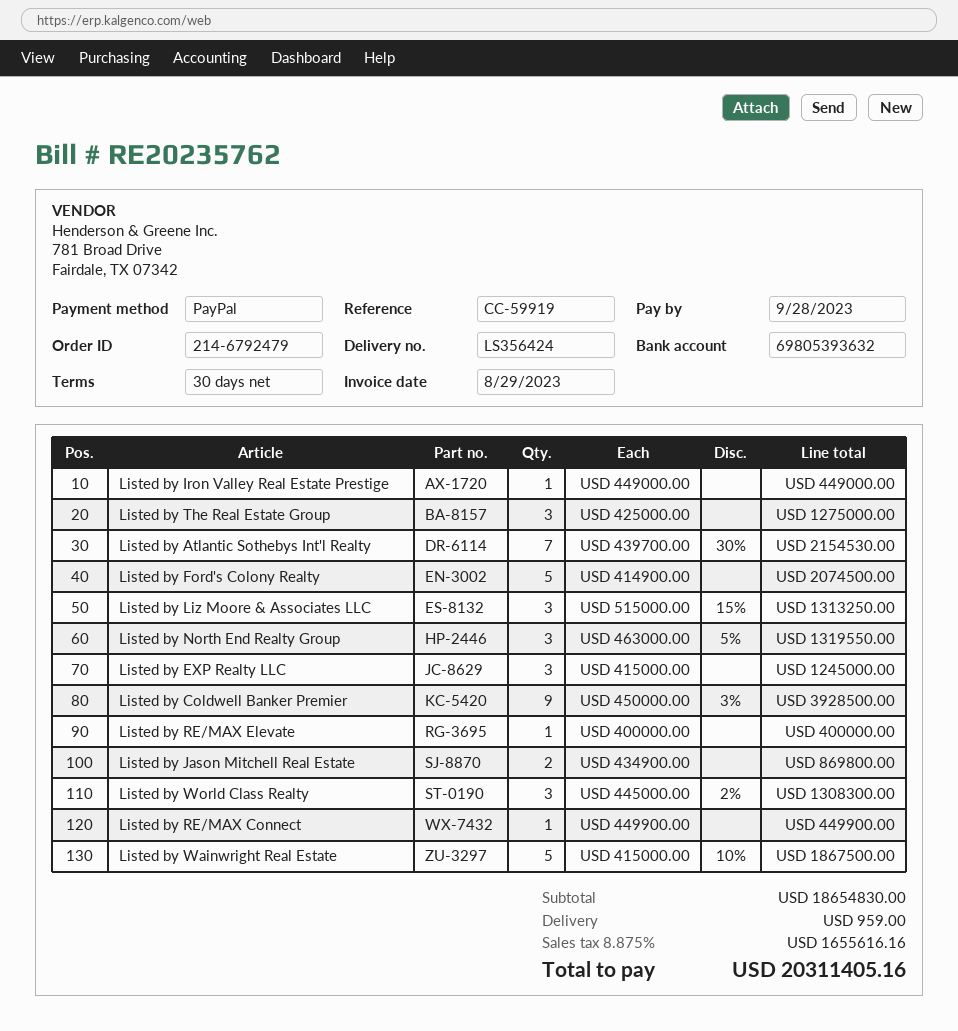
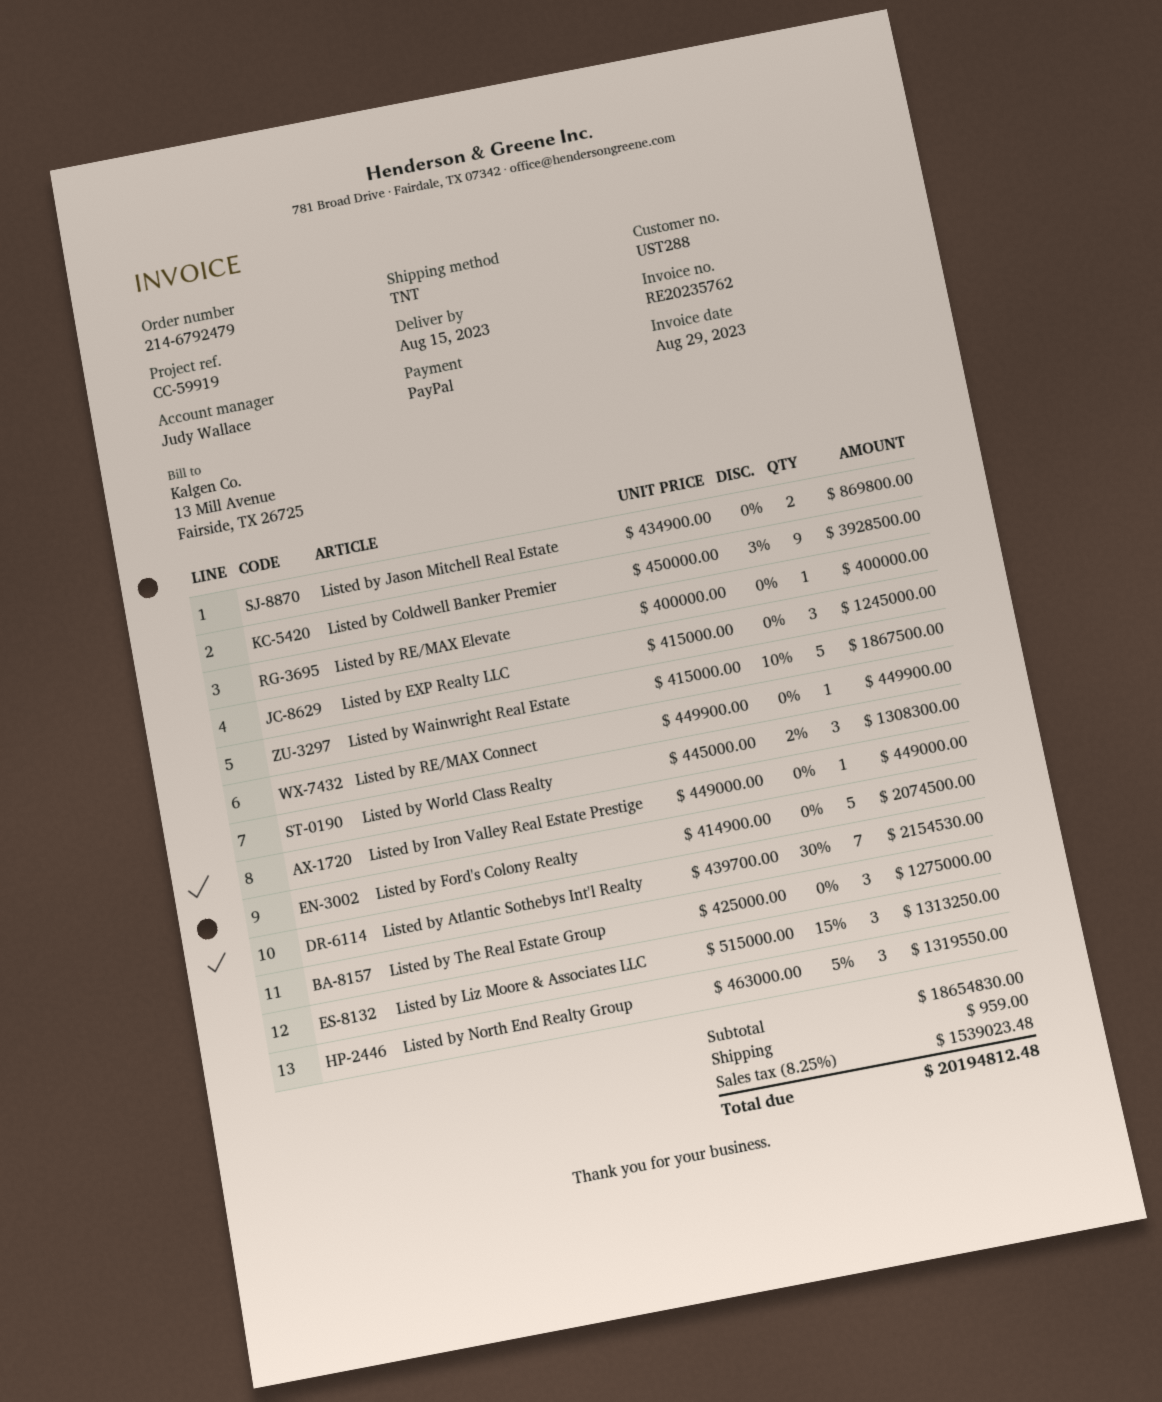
tax: 8.875% = 1655616.16 -> 8.25% = 1539023.48
total: 20311405.16 -> 20194812.48

